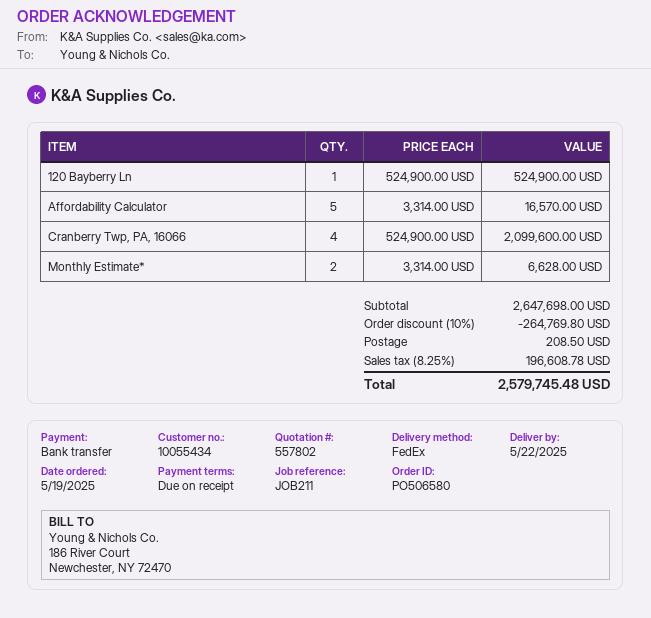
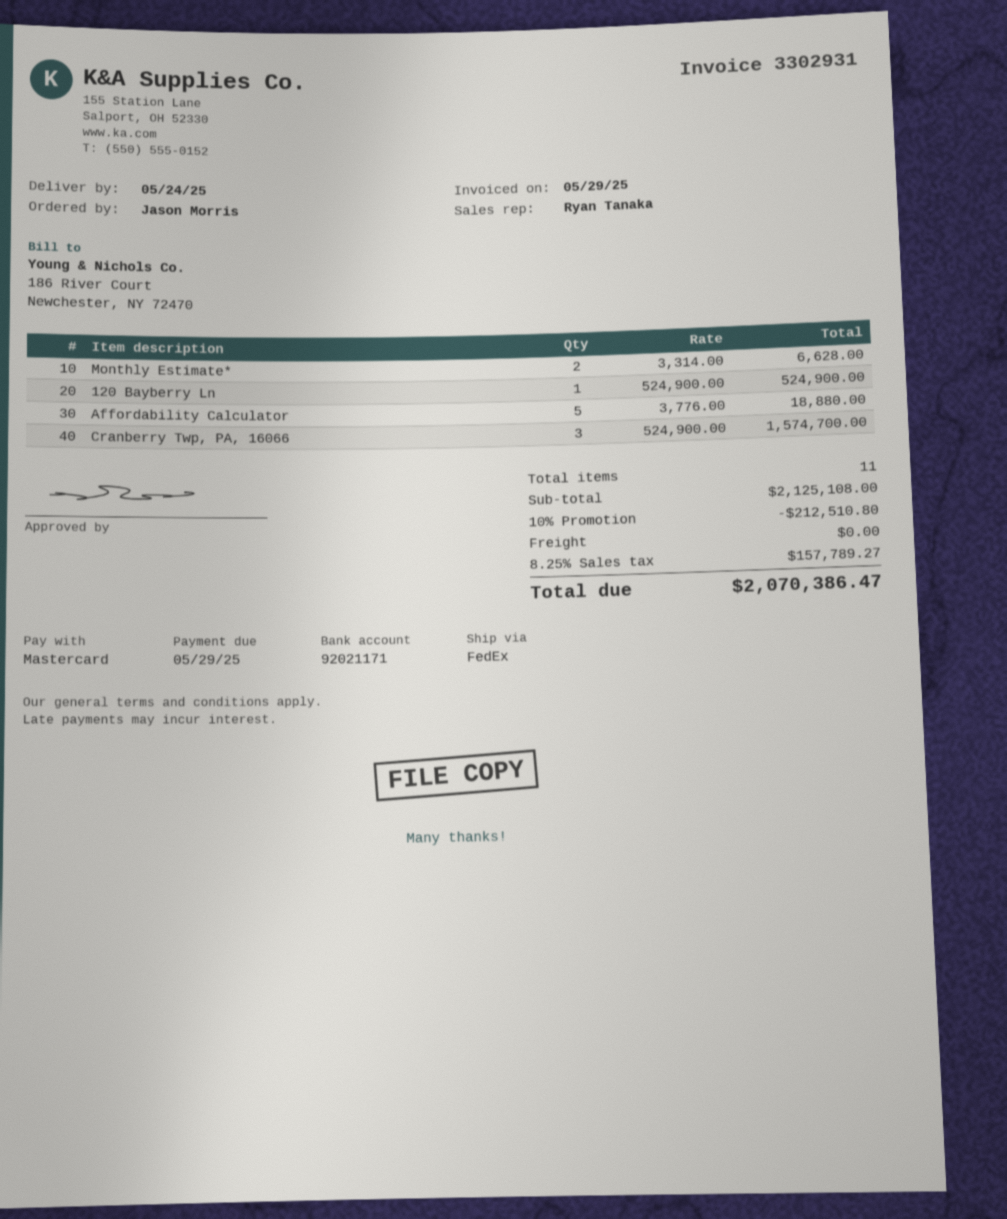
delivery date: 2025-05-22 -> 2025-05-24
payment method: bank transfer -> Mastercard
Affordability Calculator: 5 x 3314.00 = 16570.00 -> 5 x 3776.00 = 18880.00
Cranberry Twp, PA, 16066: 4 x 524900.00 = 2099600.00 -> 3 x 524900.00 = 1574700.00
subtotal: 2647698.00 -> 2125108.00
discount: 10% = 264769.80 -> 10% = 212510.80
shipping: 208.50 -> 0.00
tax: 8.25% = 196608.78 -> 8.25% = 157789.27
total: 2579745.48 -> 2070386.47

